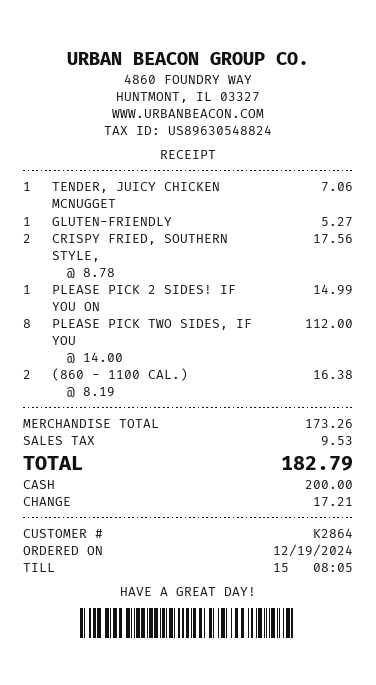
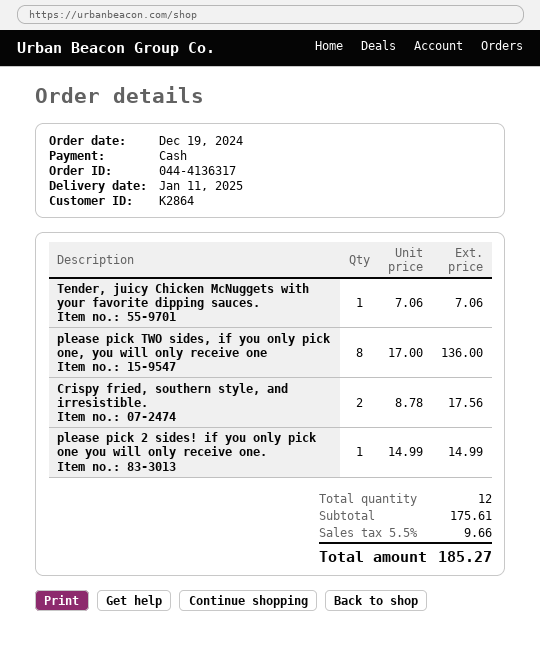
GLUTEN-FRIENDLY: 1 x 5.27 = 5.27 -> none
PLEASE PICK TWO SIDES, IF YOU: 8 x 14.00 = 112.00 -> 8 x 17.00 = 136.00
(860 - 1100 CAL.): 2 x 8.19 = 16.38 -> none
subtotal: 173.26 -> 175.61
tax: 9.53 -> 9.66
total: 182.79 -> 185.27

